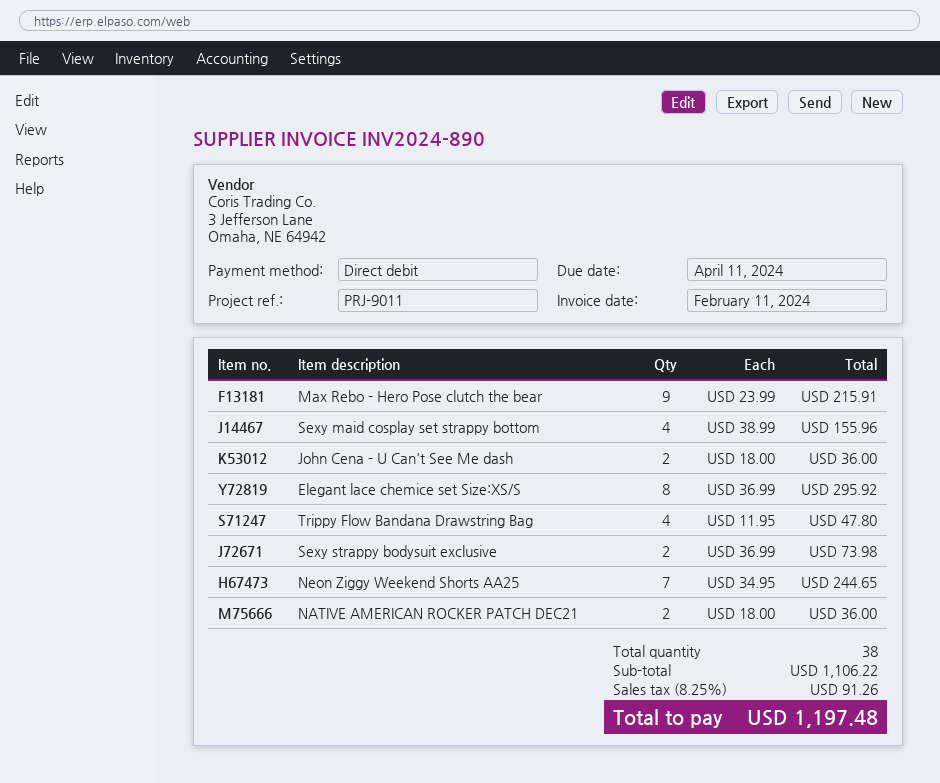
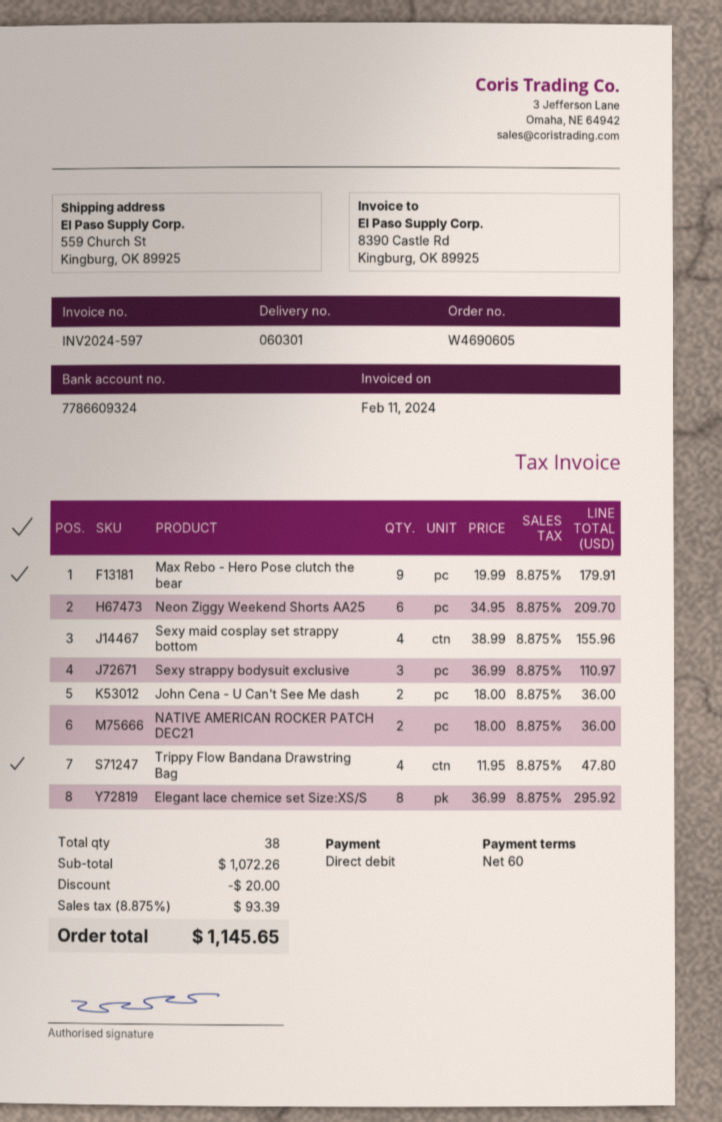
invoice number: INV2024-890 -> INV2024-597
Max Rebo - Hero Pose clutch the bear: 9 x 23.99 = 215.91 -> 9 x 19.99 = 179.91
Sexy strappy bodysuit exclusive: 2 x 36.99 = 73.98 -> 3 x 36.99 = 110.97
Neon Ziggy Weekend Shorts AA25: 7 x 34.95 = 244.65 -> 6 x 34.95 = 209.70
subtotal: 1106.22 -> 1072.26
discount: none -> 20.00
tax: 8.25% = 91.26 -> 8.875% = 93.39
total: 1197.48 -> 1145.65

